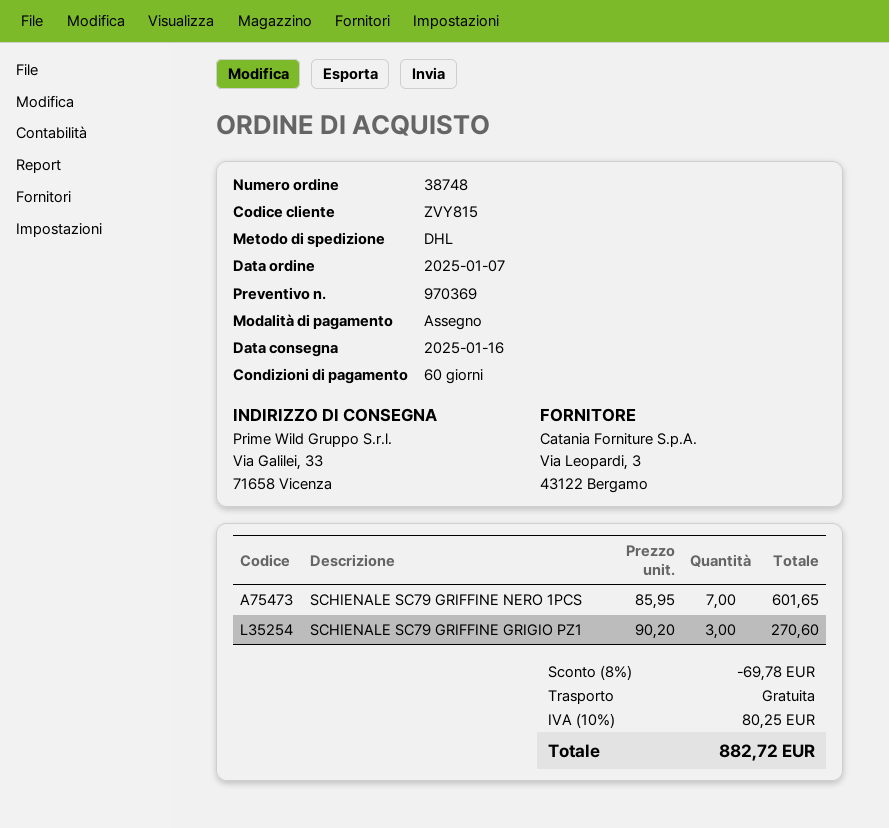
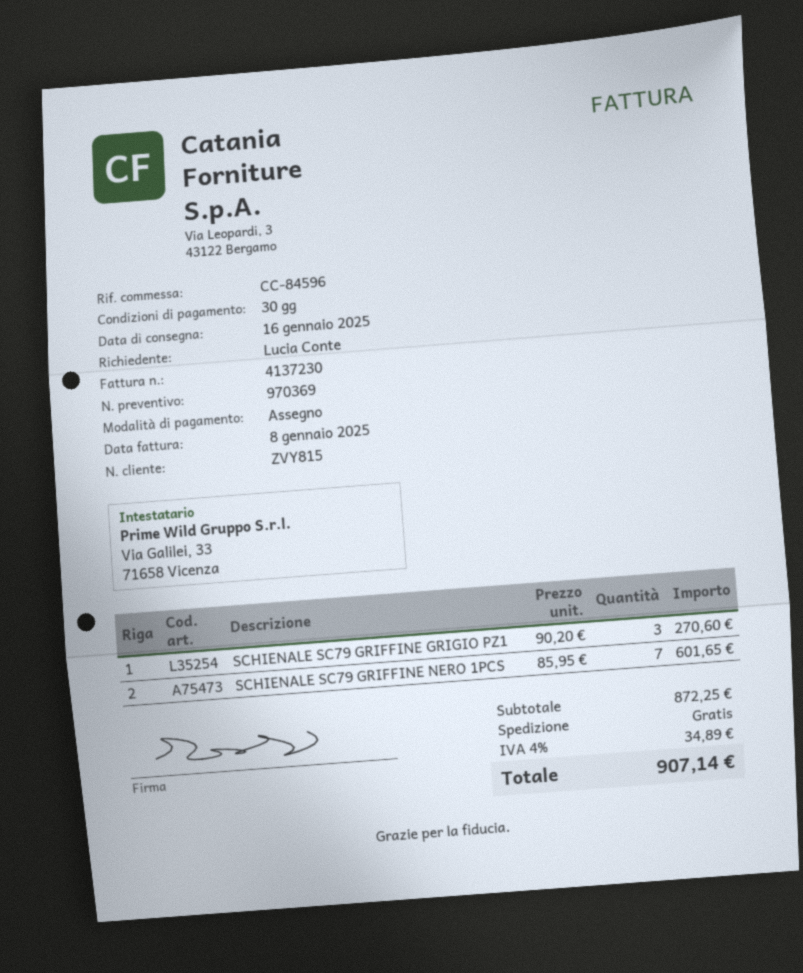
payment terms: 60 days -> 30 days
discount: 8% = 69.78 -> none
tax: 10% = 80.25 -> 4% = 34.89
total: 882.72 -> 907.14

